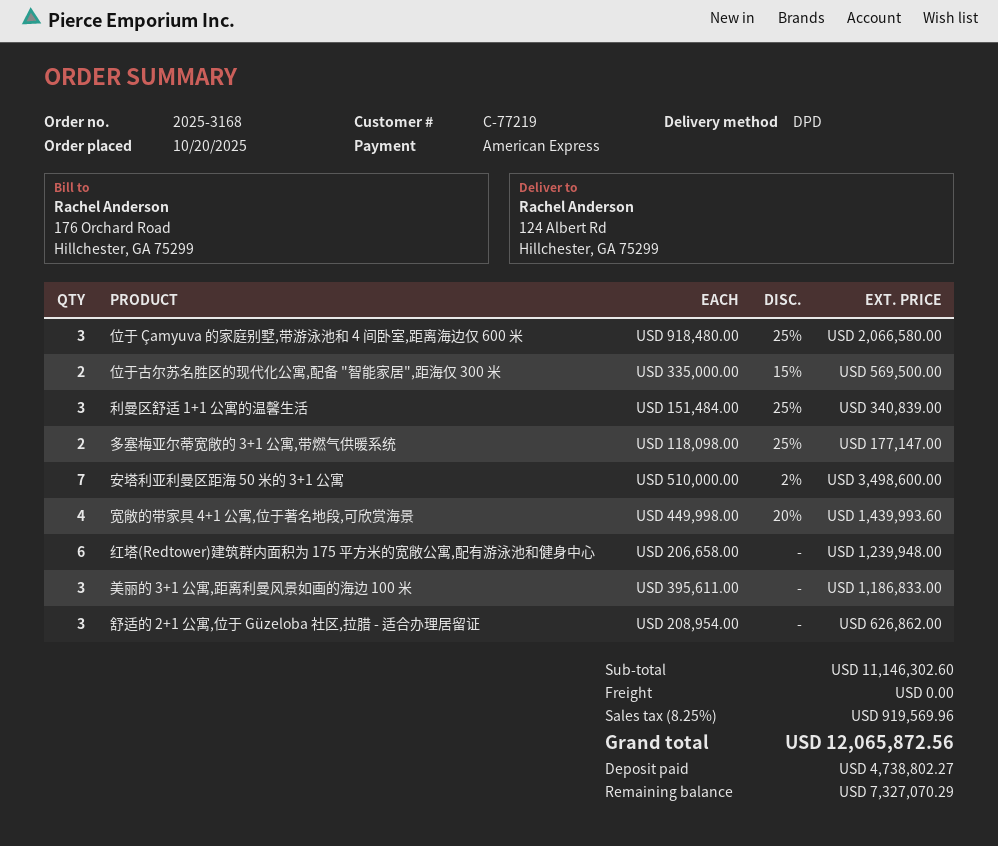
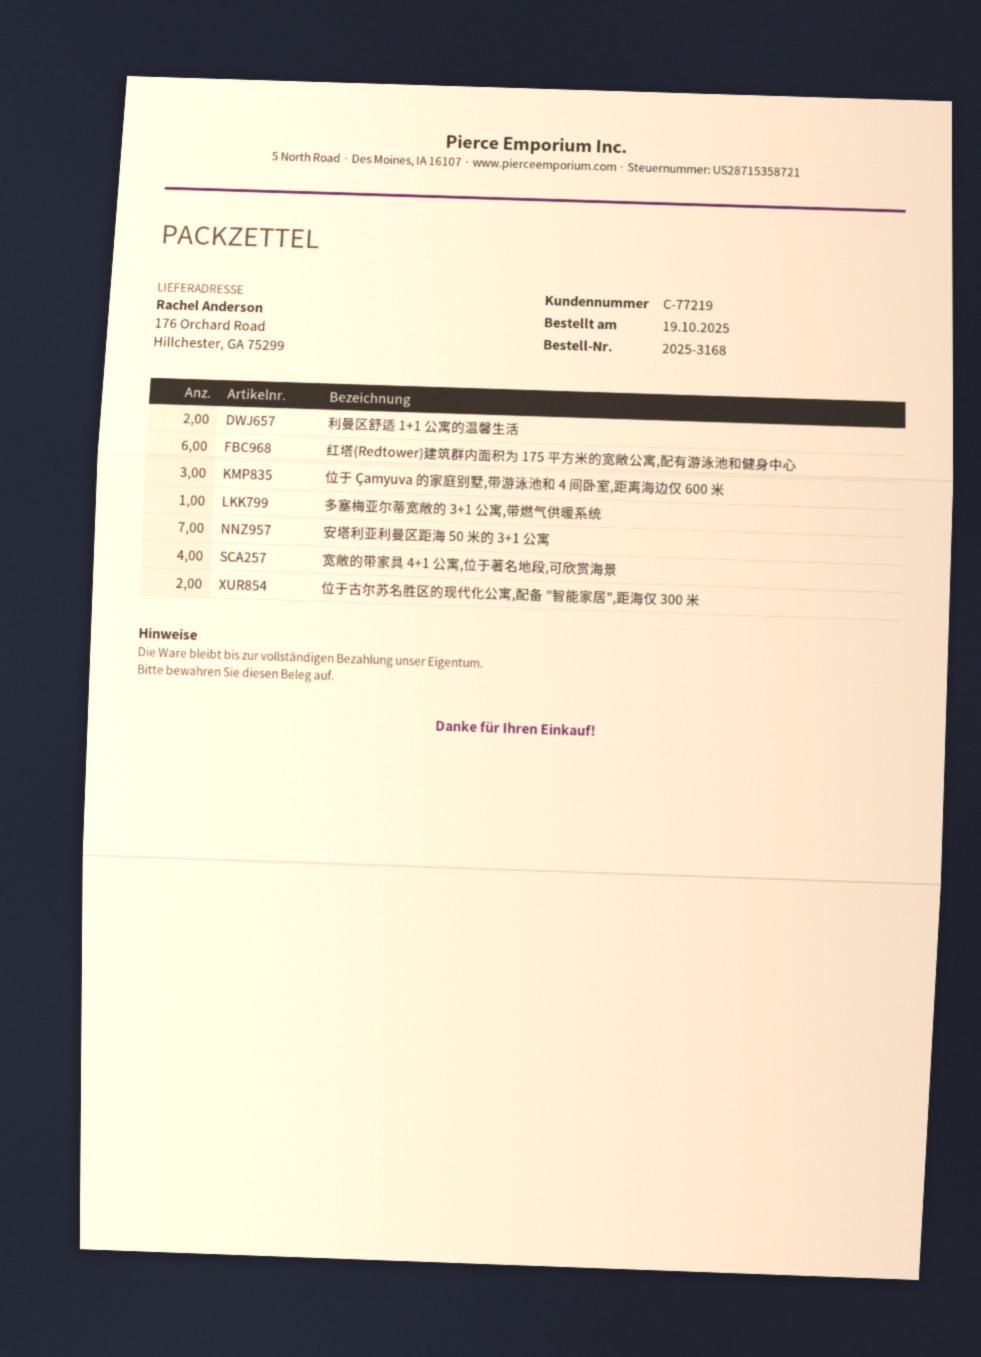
order date: 2025-10-20 -> 2025-10-19
ship to: 124 Albert Rd, Hillchester, GA 75299 -> 176 Orchard Road, Hillchester, GA 75299
利曼区舒适 1+1 公寓的温馨生活: 3 -> 2
多塞梅亚尔蒂宽敞的 3+1 公寓,带燃气供暖系统: 2 -> 1
美丽的 3+1 公寓,距离利曼风景如画的海边 100 米: 3 -> none
舒适的 2+1 公寓,位于 Güzeloba 社区,拉腊 - 适合办理居留证: 3 -> none

